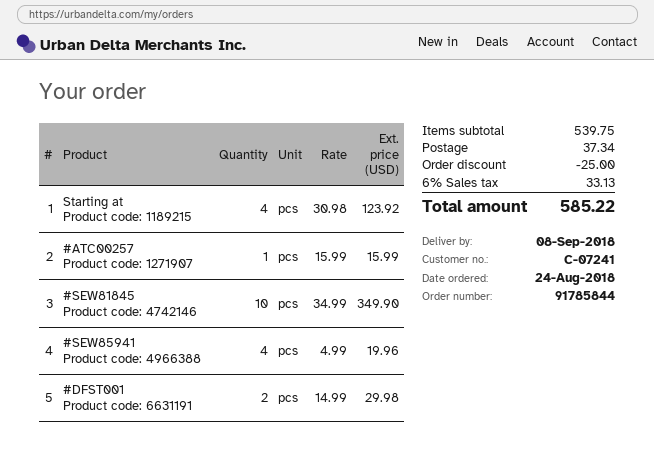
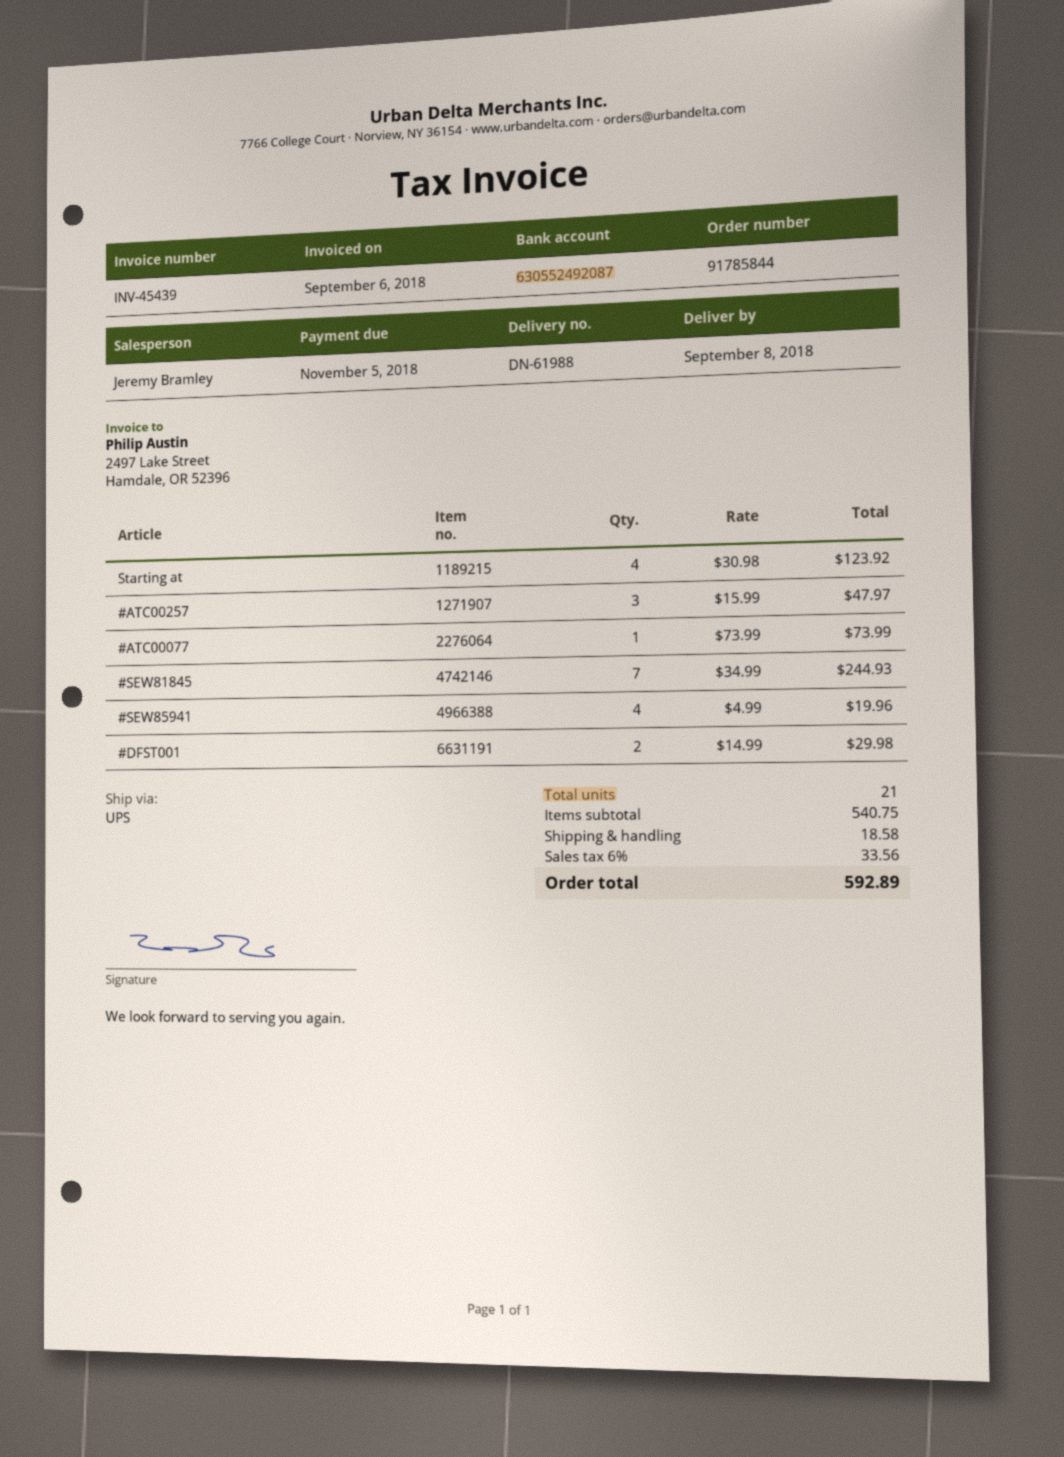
#ATC00257: 1 x 15.99 = 15.99 -> 3 x 15.99 = 47.97
#SEW81845: 10 x 34.99 = 349.90 -> 7 x 34.99 = 244.93
#ATC00077: none -> 1 x 73.99 = 73.99
subtotal: 539.75 -> 540.75
discount: 25.00 -> none
shipping: 37.34 -> 18.58
tax: 6% = 33.13 -> 6% = 33.56
total: 585.22 -> 592.89

